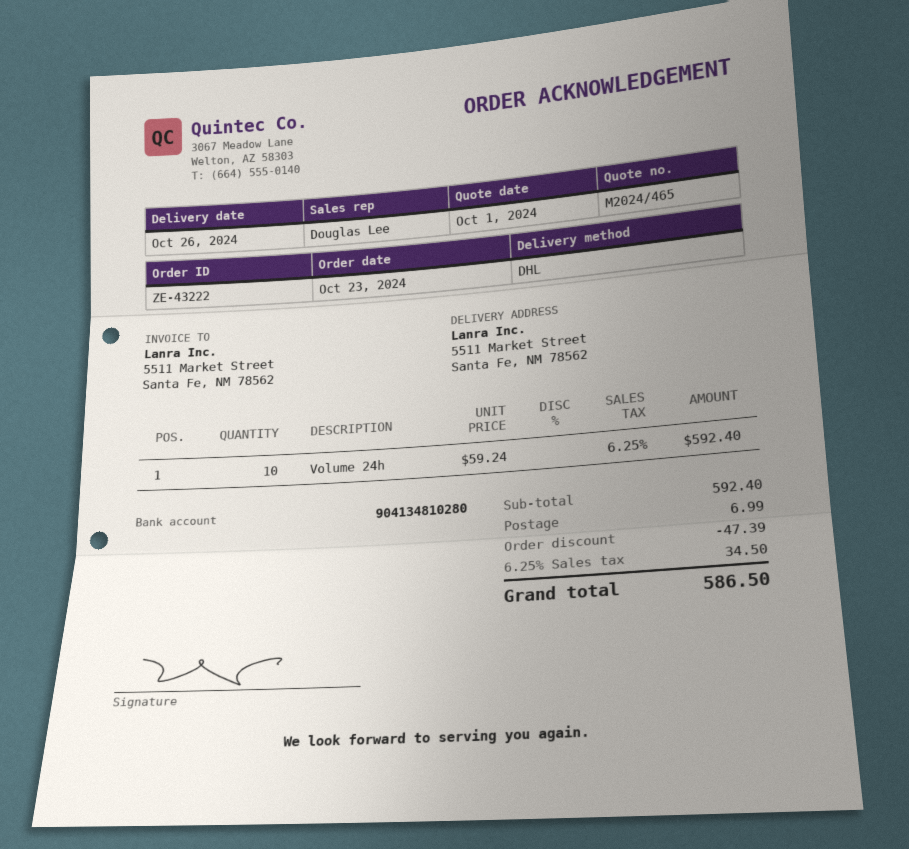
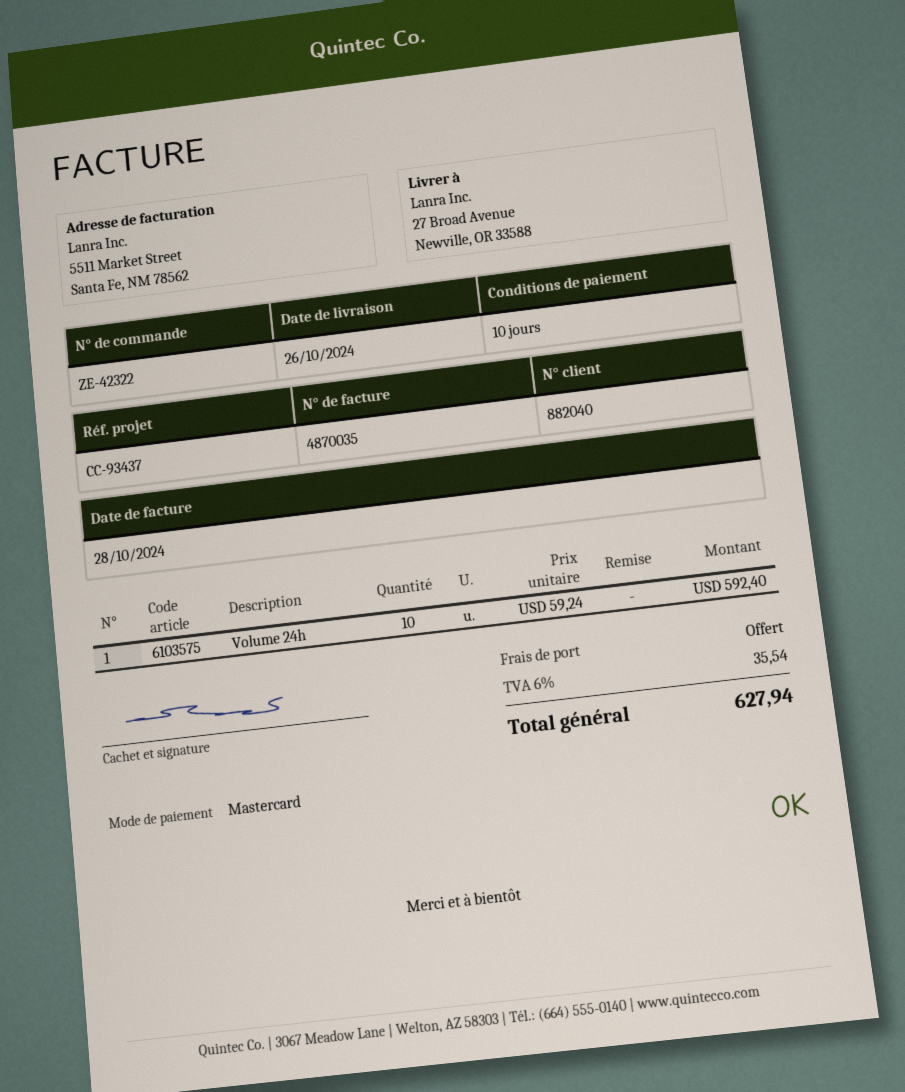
order number: ZE-43222 -> ZE-42322
ship to: 5511 Market Street, Santa Fe, NM 78562 -> 27 Broad Avenue, Newville, OR 33588
discount: 47.39 -> none
shipping: 6.99 -> 0.00
tax: 6.25% = 34.50 -> 6% = 35.54
total: 586.50 -> 627.94

